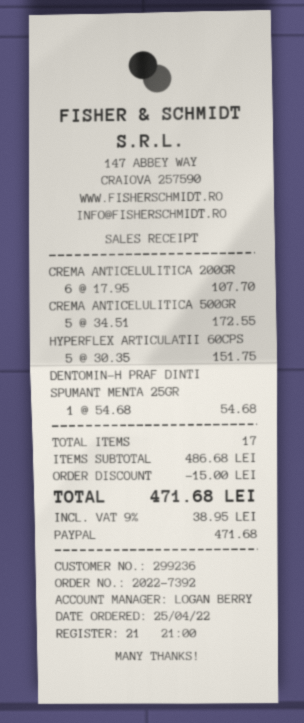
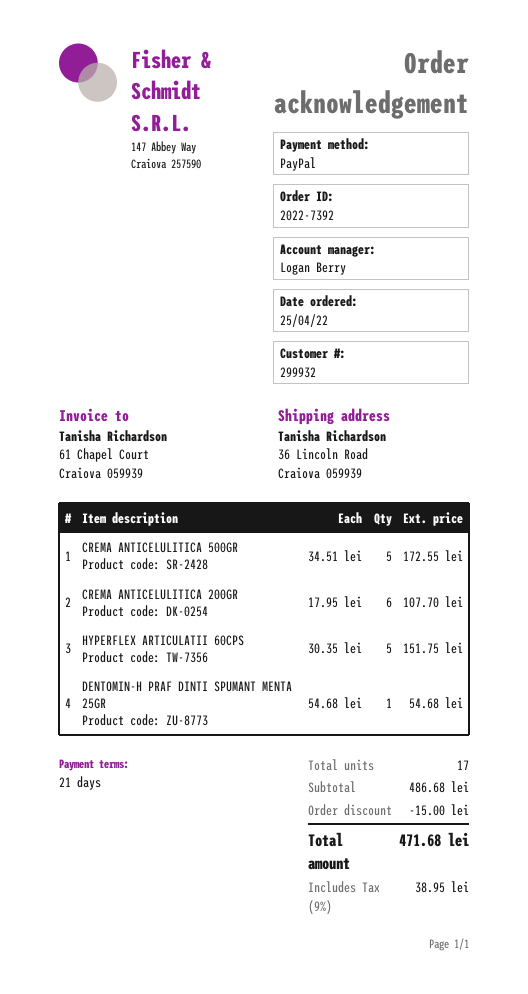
customer number: 299236 -> 299932

